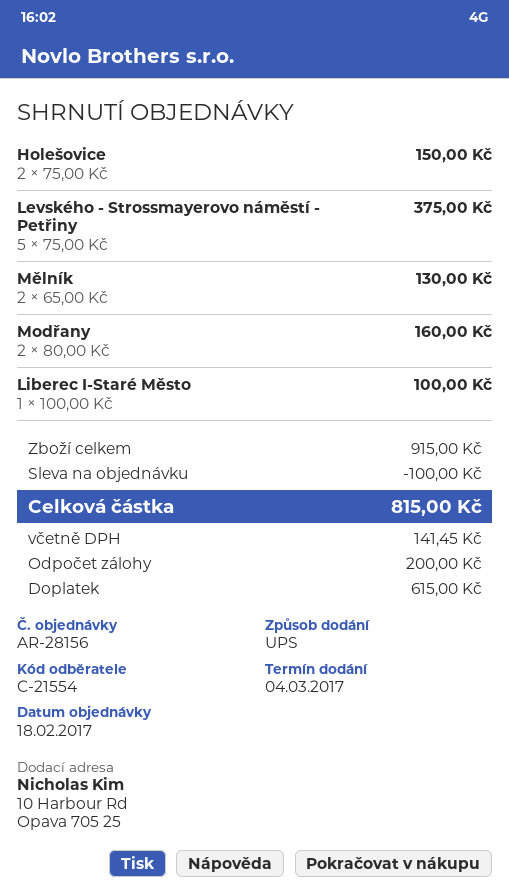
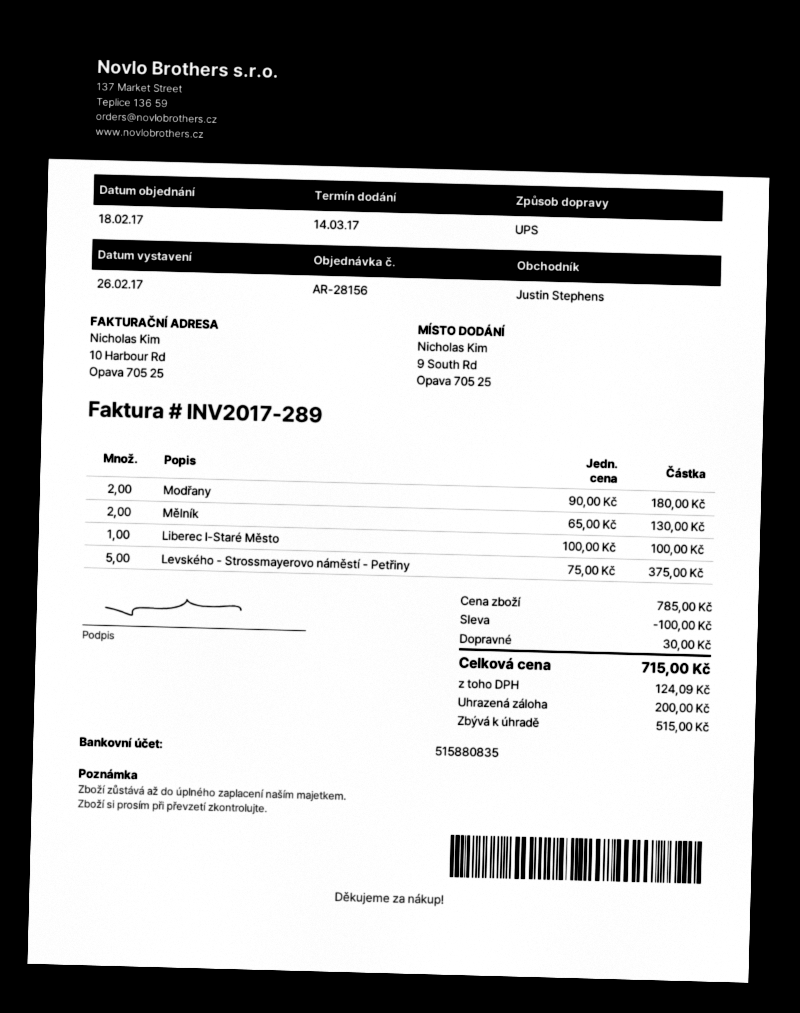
delivery date: 2017-03-04 -> 2017-03-14
ship to: 10 Harbour Rd, Opava 705 25 -> 9 South Rd, Opava 705 25
Holešovice: 2 x 75.00 = 150.00 -> none
Modřany: 2 x 80.00 = 160.00 -> 2 x 90.00 = 180.00
subtotal: 915.00 -> 785.00
shipping: none -> 30.00
tax: 141.45 -> 124.09
total: 815.00 -> 715.00
balance: 615.00 -> 515.00

